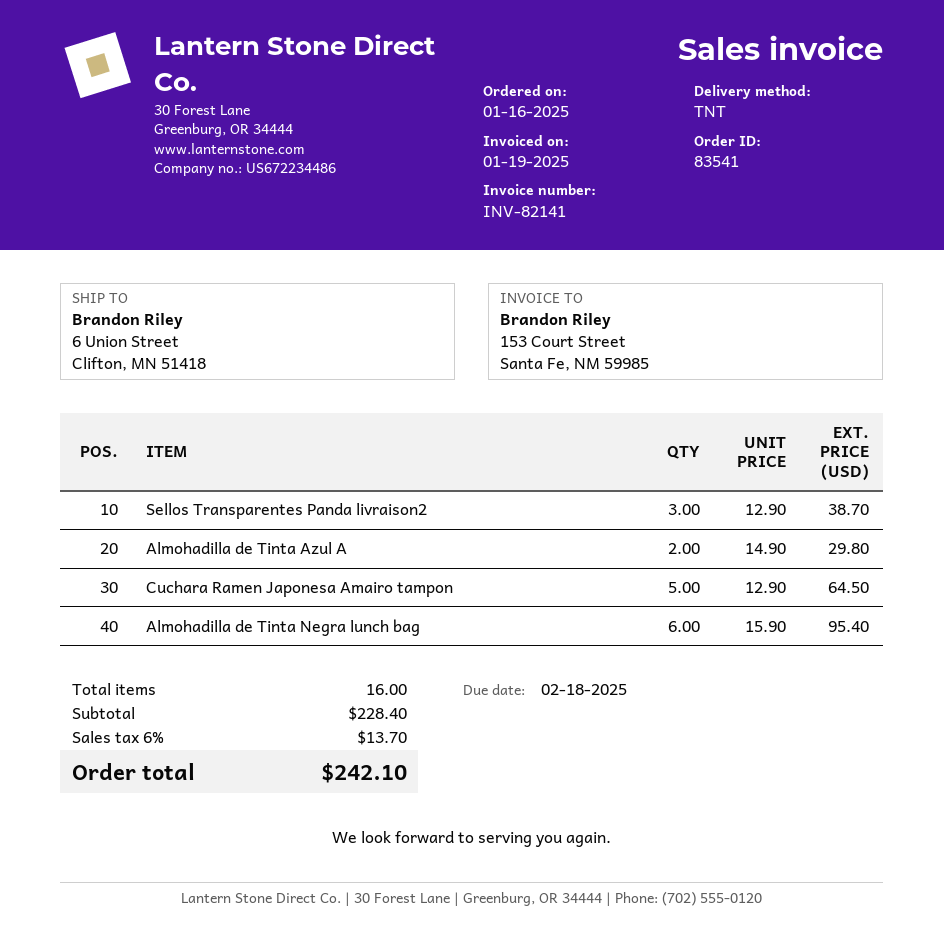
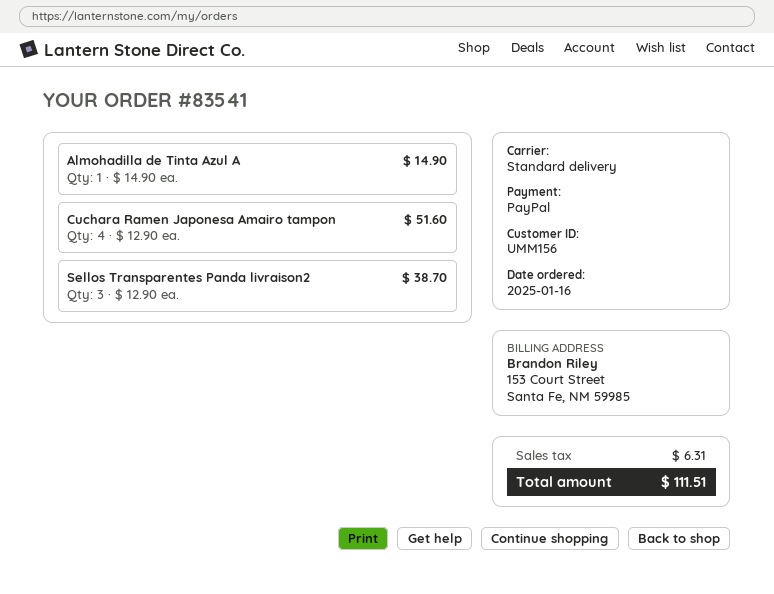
shipping method: TNT -> standard
Almohadilla de Tinta Azul A: 2 x 14.90 = 29.80 -> 1 x 14.90 = 14.90
Cuchara Ramen Japonesa Amairo tampon: 5 x 12.90 = 64.50 -> 4 x 12.90 = 51.60
Almohadilla de Tinta Negra lunch bag: 6 x 15.90 = 95.40 -> none
tax: 13.70 -> 6.31
total: 242.10 -> 111.51

